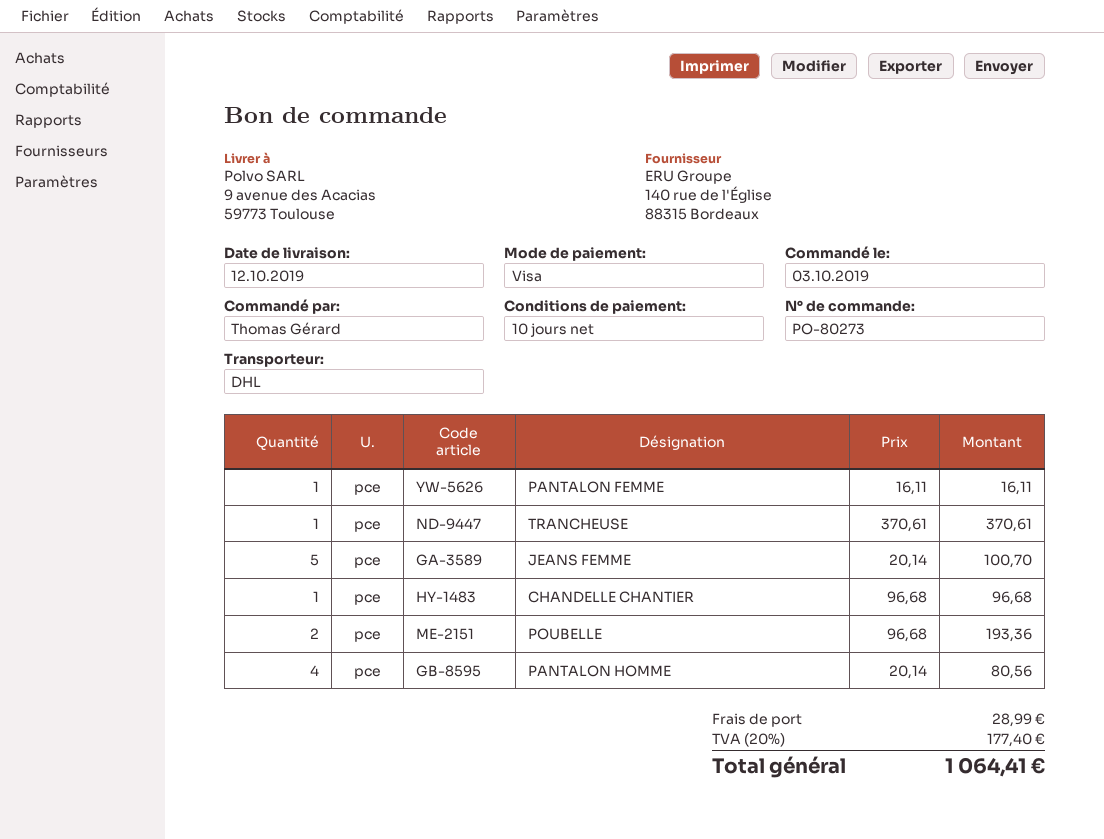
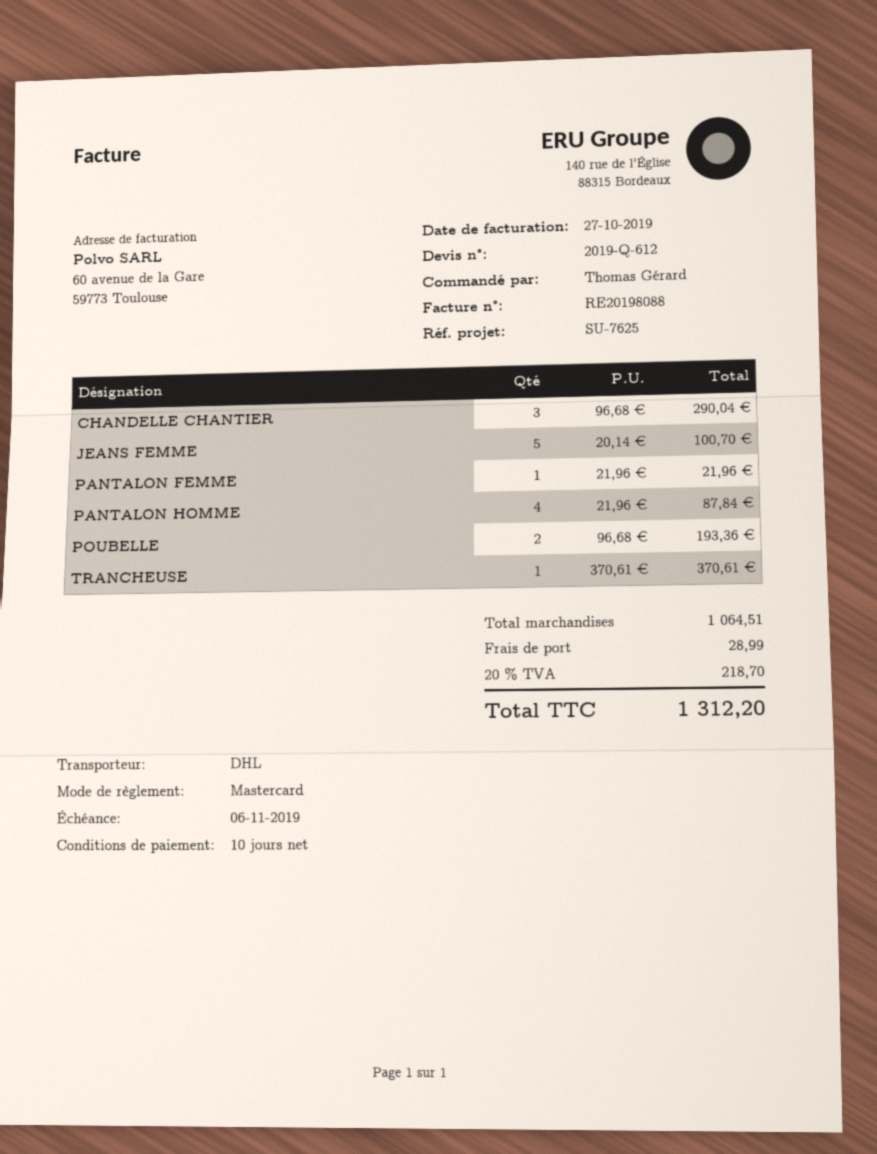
payment method: Visa -> Mastercard
PANTALON FEMME: 1 x 16.11 = 16.11 -> 1 x 21.96 = 21.96
CHANDELLE CHANTIER: 1 x 96.68 = 96.68 -> 3 x 96.68 = 290.04
PANTALON HOMME: 4 x 20.14 = 80.56 -> 4 x 21.96 = 87.84
tax: 20% = 177.40 -> 20% = 218.70
total: 1064.41 -> 1312.20

